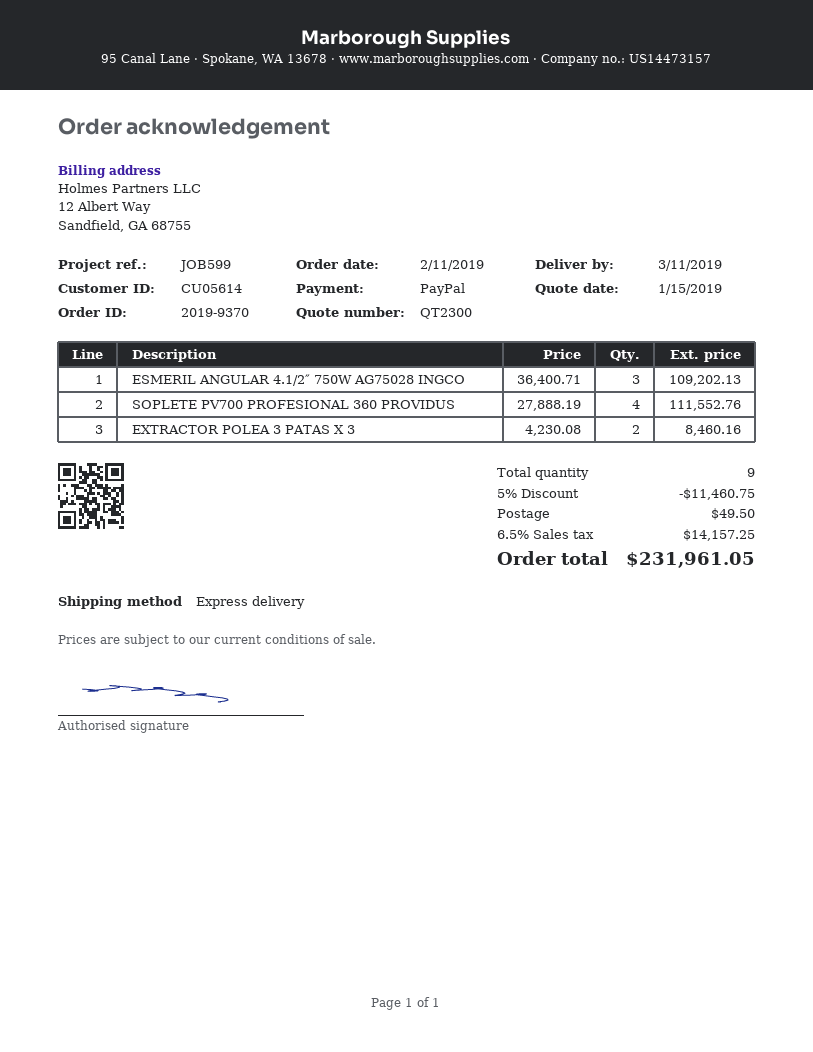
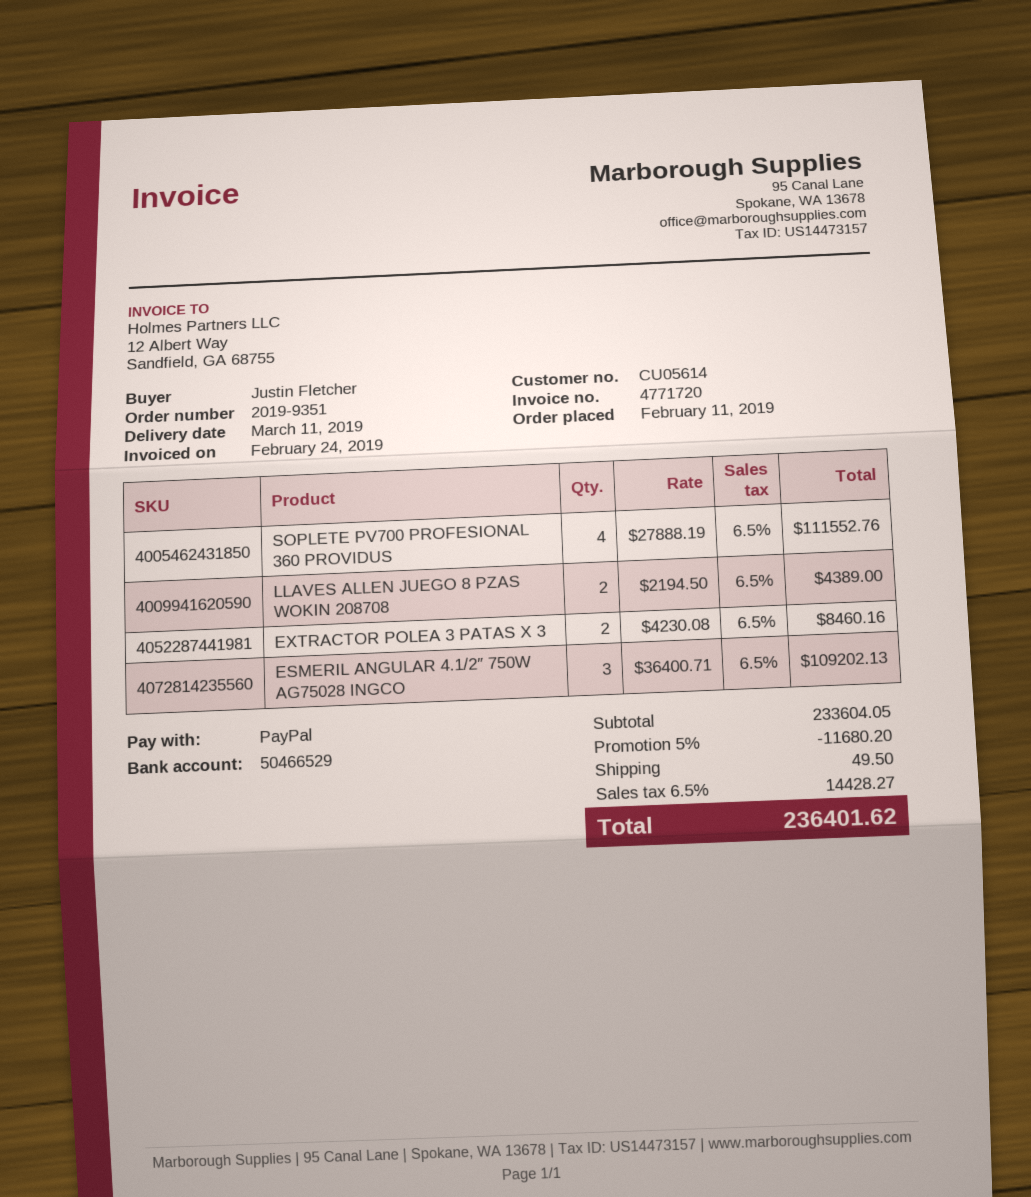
order number: 2019-9370 -> 2019-9351
LLAVES ALLEN JUEGO 8 PZAS WOKIN 208708: none -> 2 x 2194.50 = 4389.00
discount: 5% = 11460.75 -> 5% = 11680.20
tax: 6.5% = 14157.25 -> 6.5% = 14428.27
total: 231961.05 -> 236401.62

